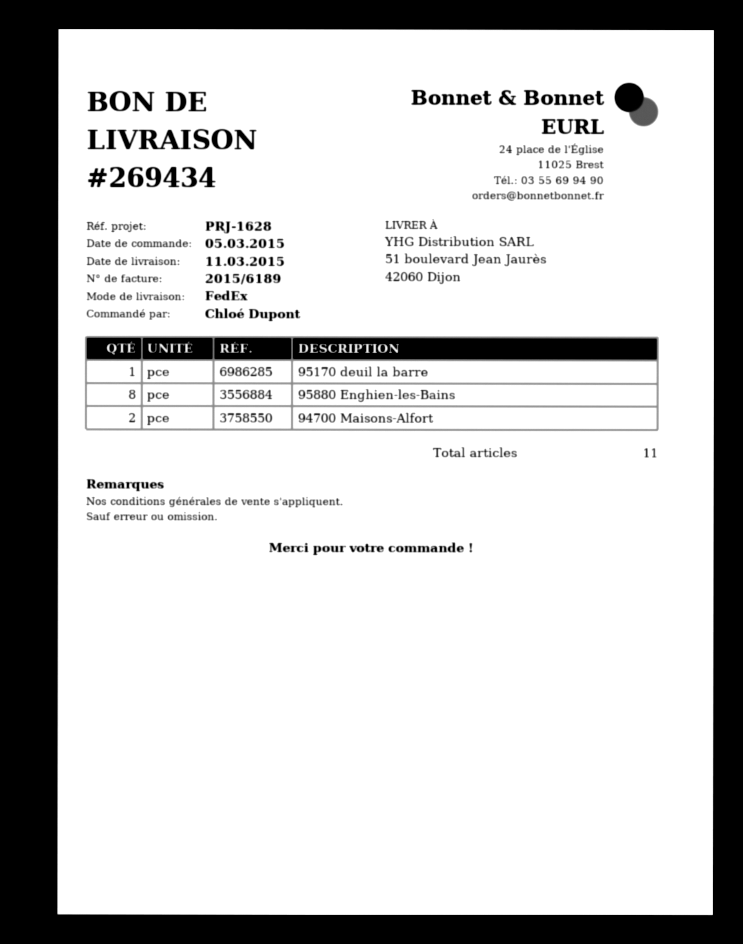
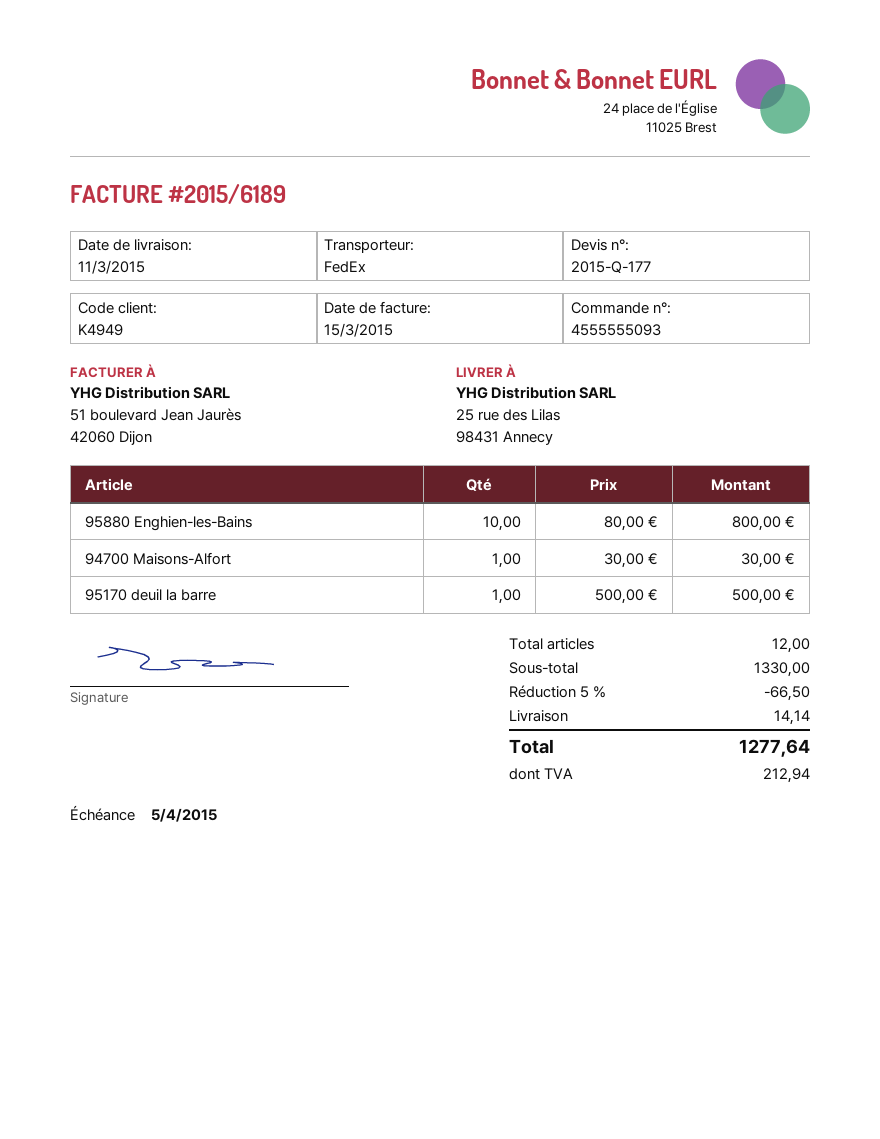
ship to: 51 boulevard Jean Jaurès, 42060 Dijon -> 25 rue des Lilas, 98431 Annecy
95880 Enghien-les-Bains: 8 -> 10
94700 Maisons-Alfort: 2 -> 1
total quantity: 11 -> 12

